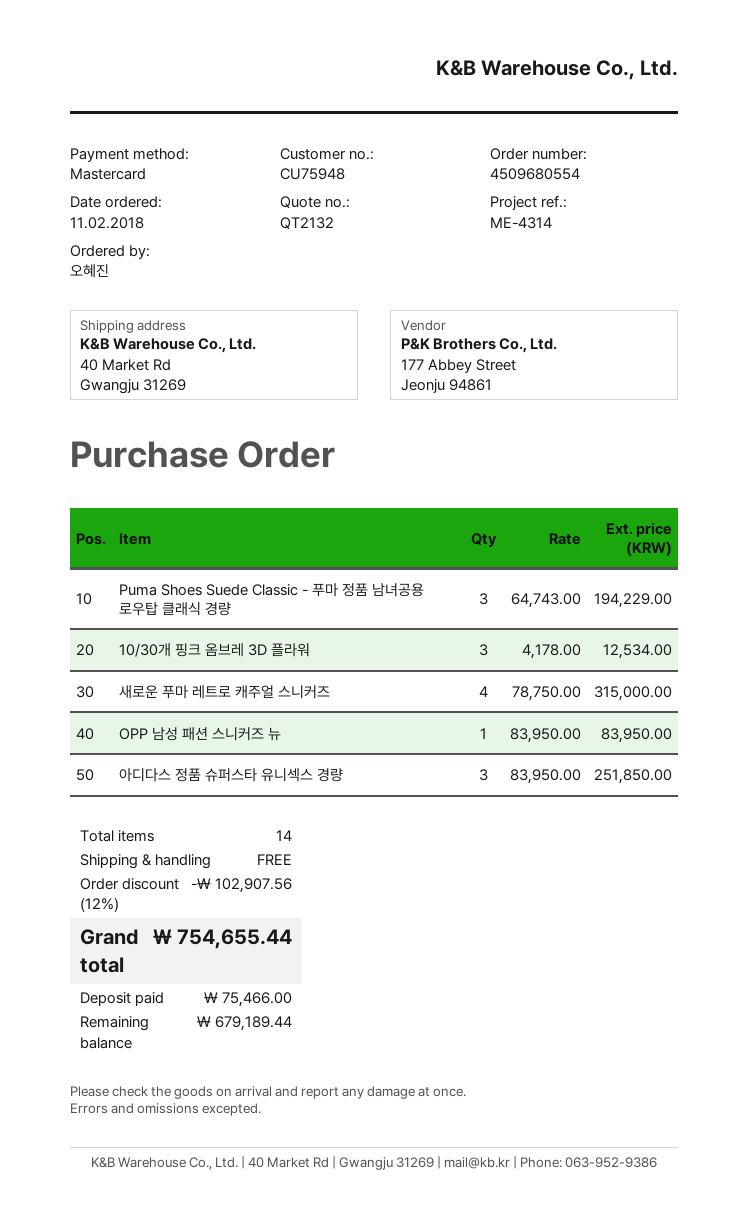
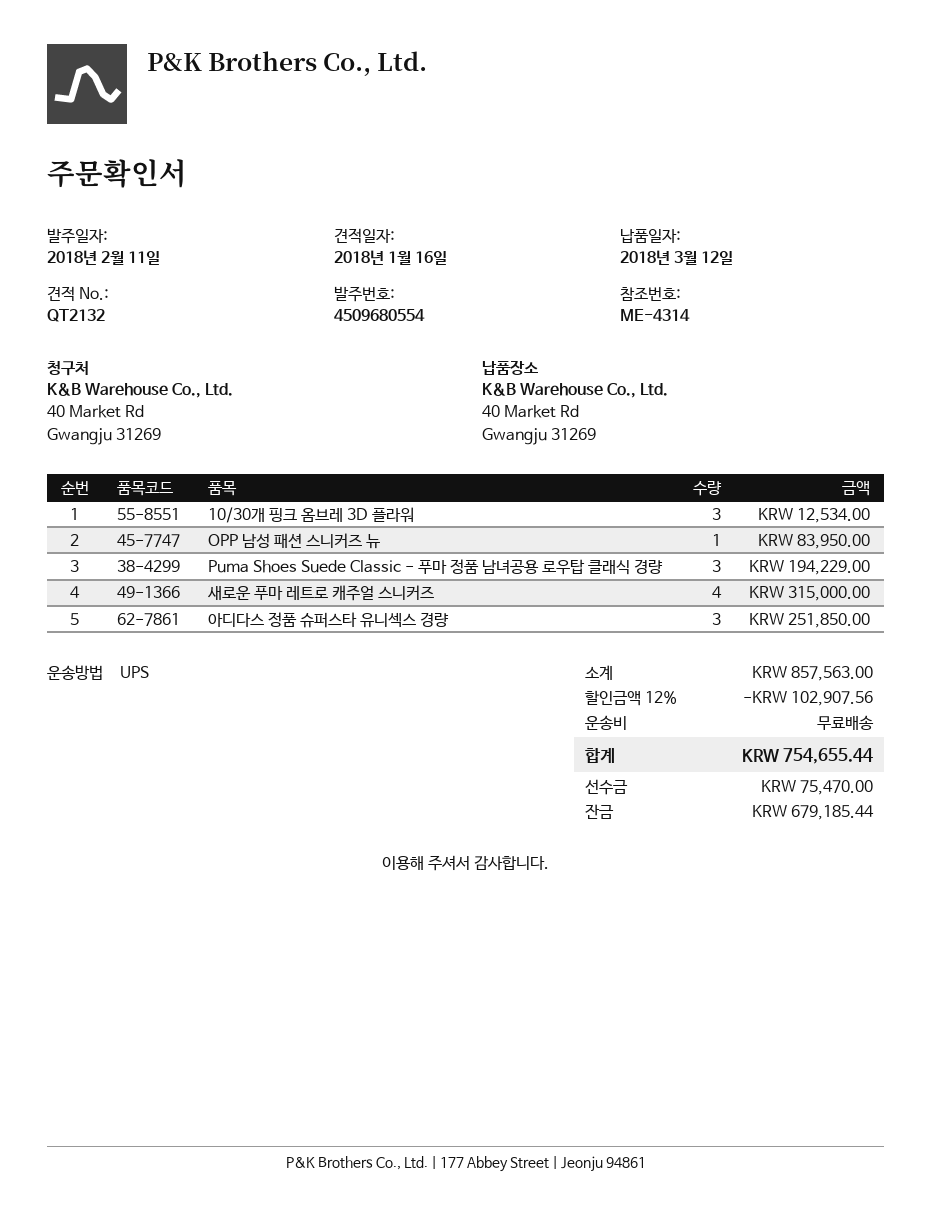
deposit: 75466.00 -> 75470.00
balance: 679189.44 -> 679185.44

